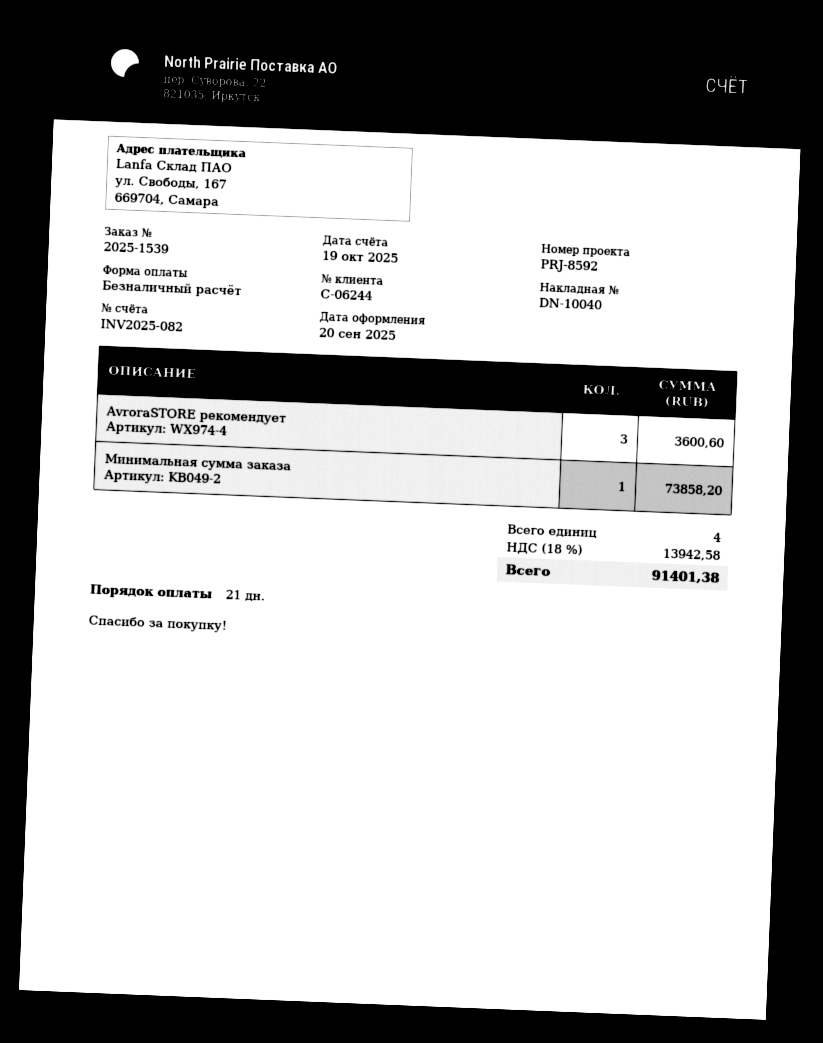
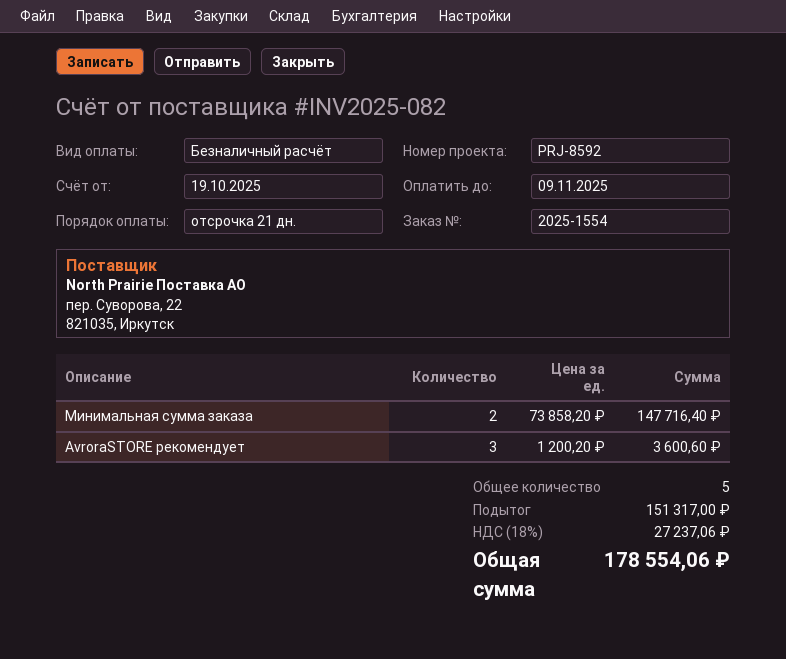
order number: 2025-1539 -> 2025-1554
Минимальная сумма заказа: 1 for 73858.20 -> 2 for 147716.40
total quantity: 4 -> 5
tax: 18% = 13942.58 -> 18% = 27237.06
total: 91401.38 -> 178554.06

